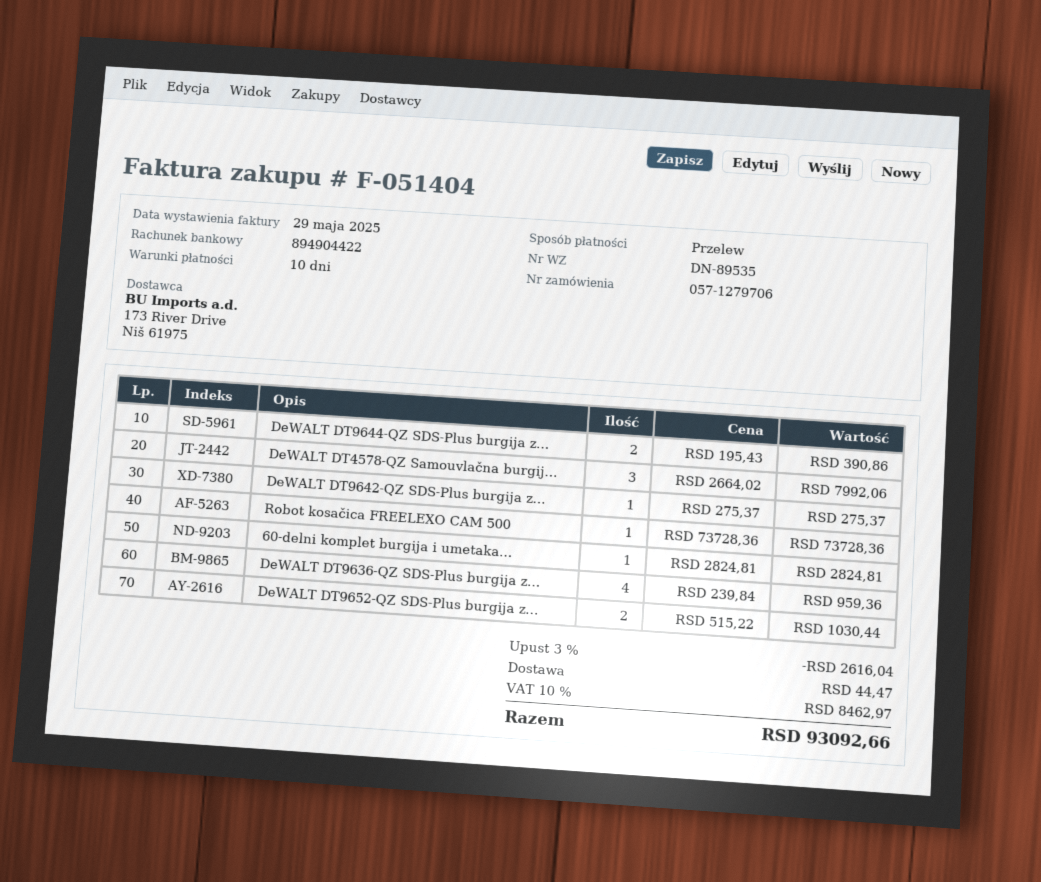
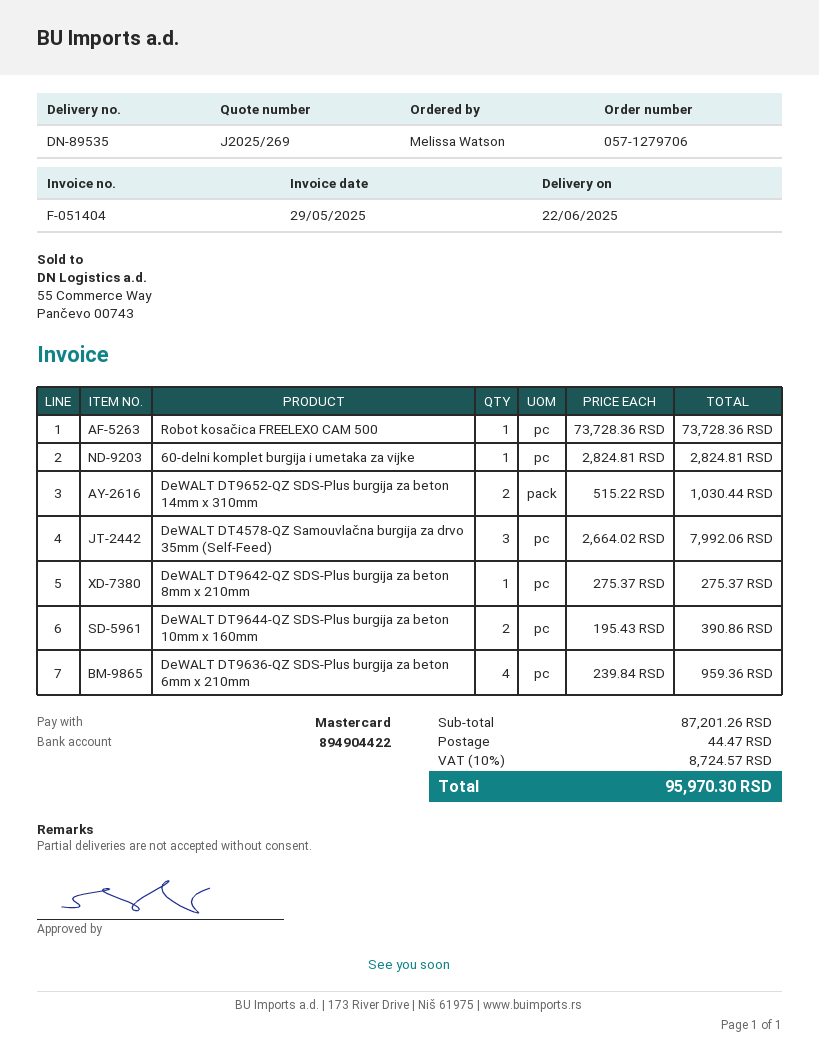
payment method: bank transfer -> Mastercard
discount: 3% = 2616.04 -> none
tax: 10% = 8462.97 -> 10% = 8724.57
total: 93092.66 -> 95970.30

